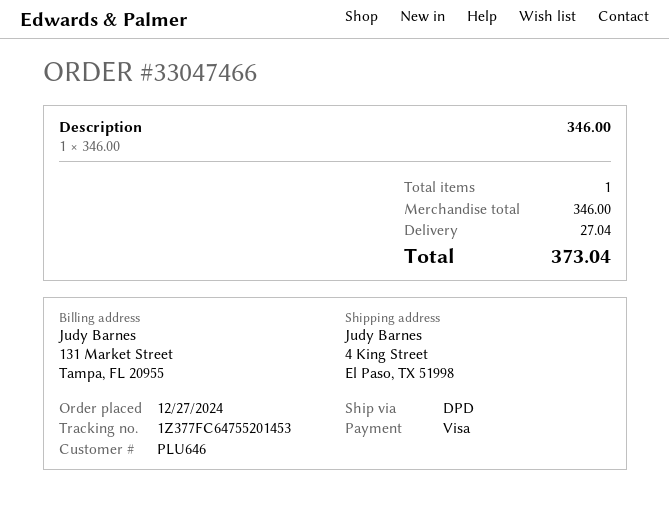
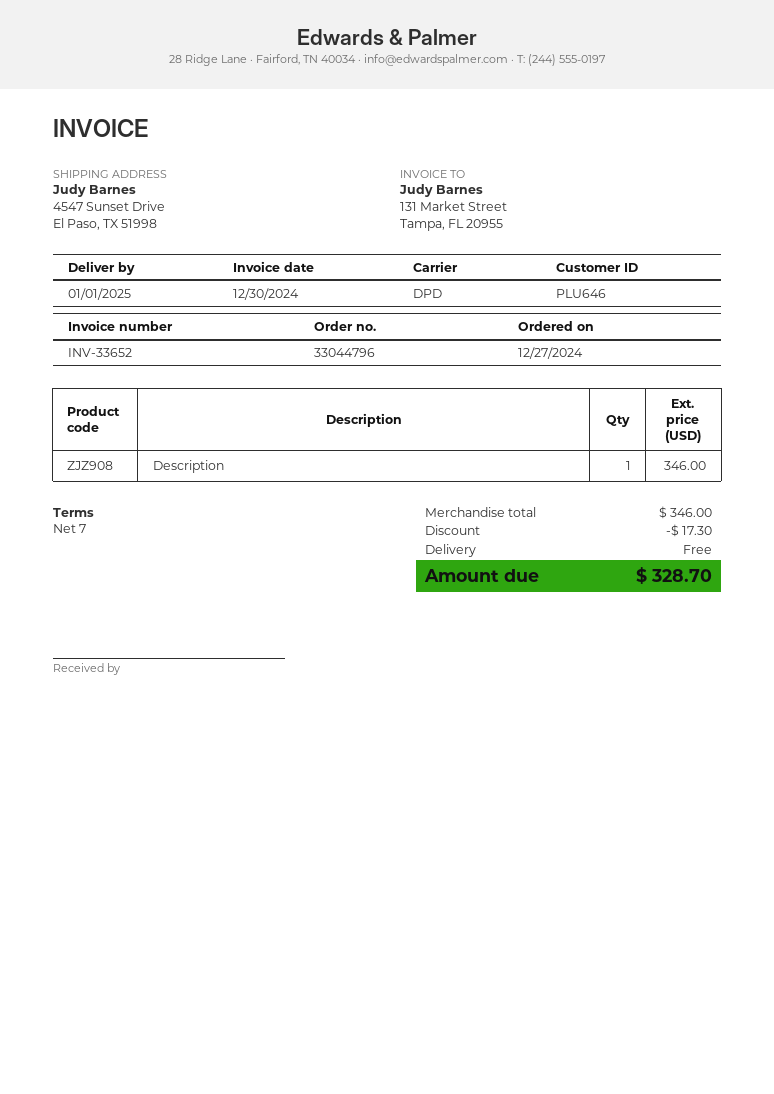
order number: 33047466 -> 33044796
ship to: 4 King Street, El Paso, TX 51998 -> 4547 Sunset Drive, El Paso, TX 51998
discount: none -> 17.30
shipping: 27.04 -> 0.00
total: 373.04 -> 328.70

